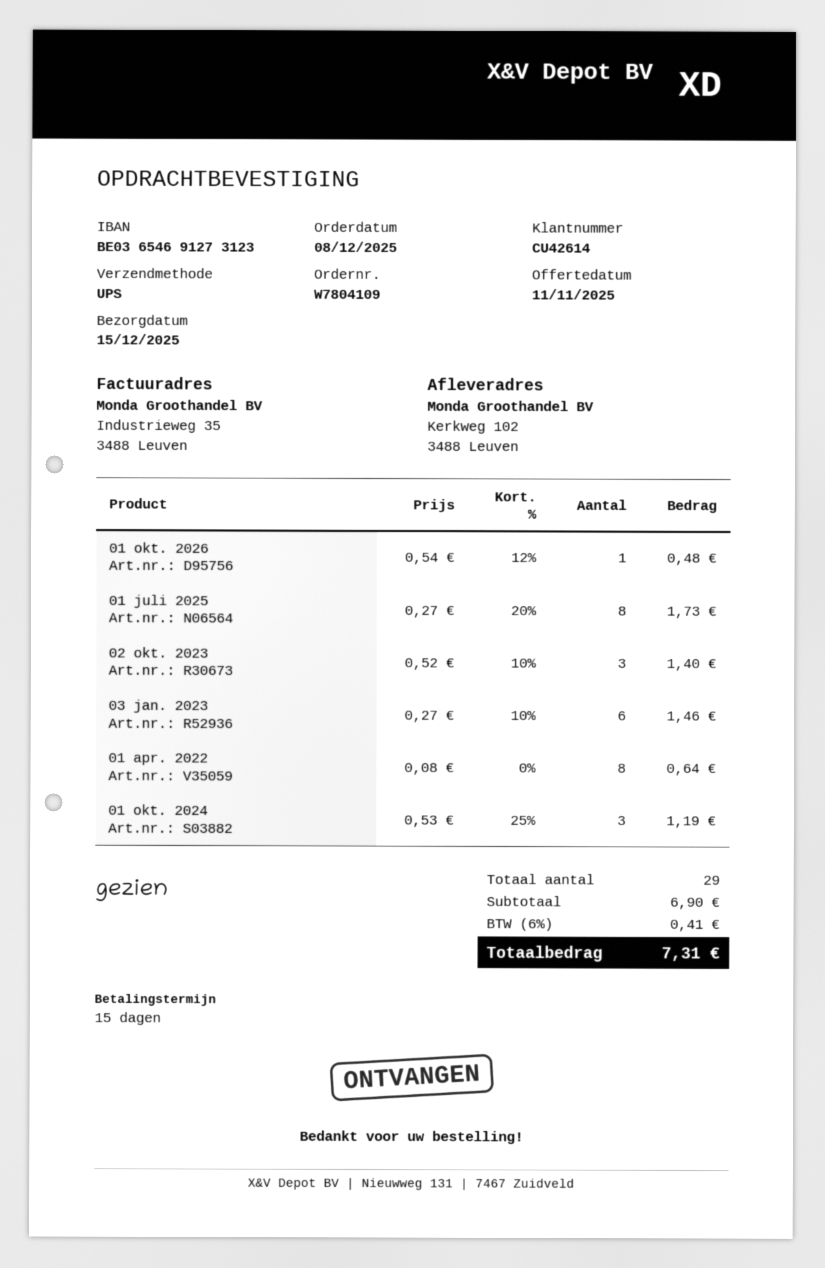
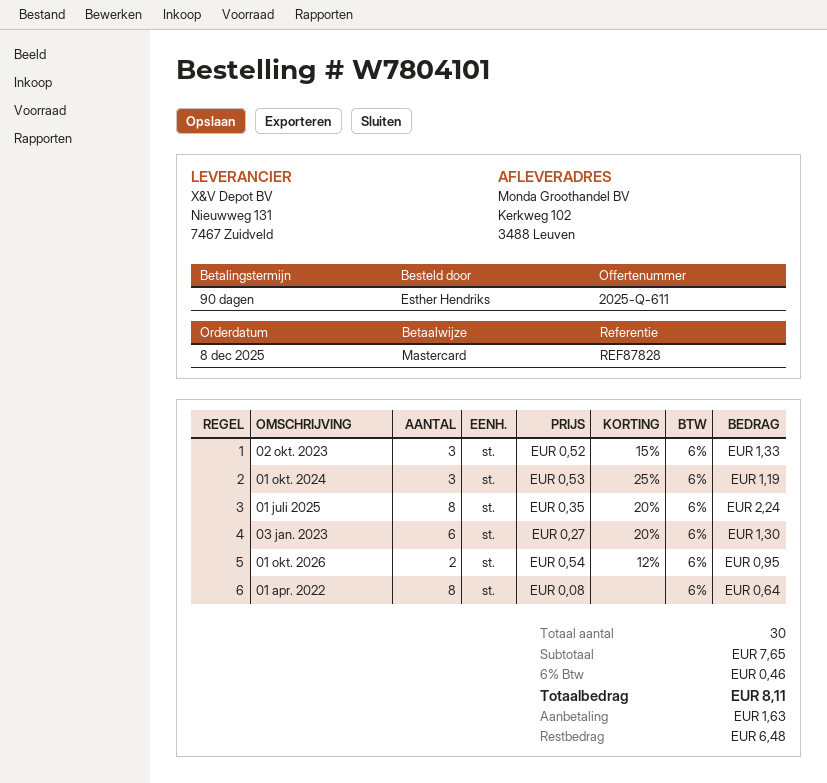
order number: W7804109 -> W7804101
payment terms: 15 days -> 90 days
01 okt. 2026: 1 x 0.54 - 12% = 0.48 -> 2 x 0.54 - 12% = 0.95
01 juli 2025: 8 x 0.27 - 20% = 1.73 -> 8 x 0.35 - 20% = 2.24
02 okt. 2023: 3 x 0.52 - 10% = 1.40 -> 3 x 0.52 - 15% = 1.33
03 jan. 2023: 6 x 0.27 - 10% = 1.46 -> 6 x 0.27 - 20% = 1.30
total quantity: 29 -> 30
subtotal: 6.90 -> 7.65
tax: 6% = 0.41 -> 6% = 0.46
total: 7.31 -> 8.11

